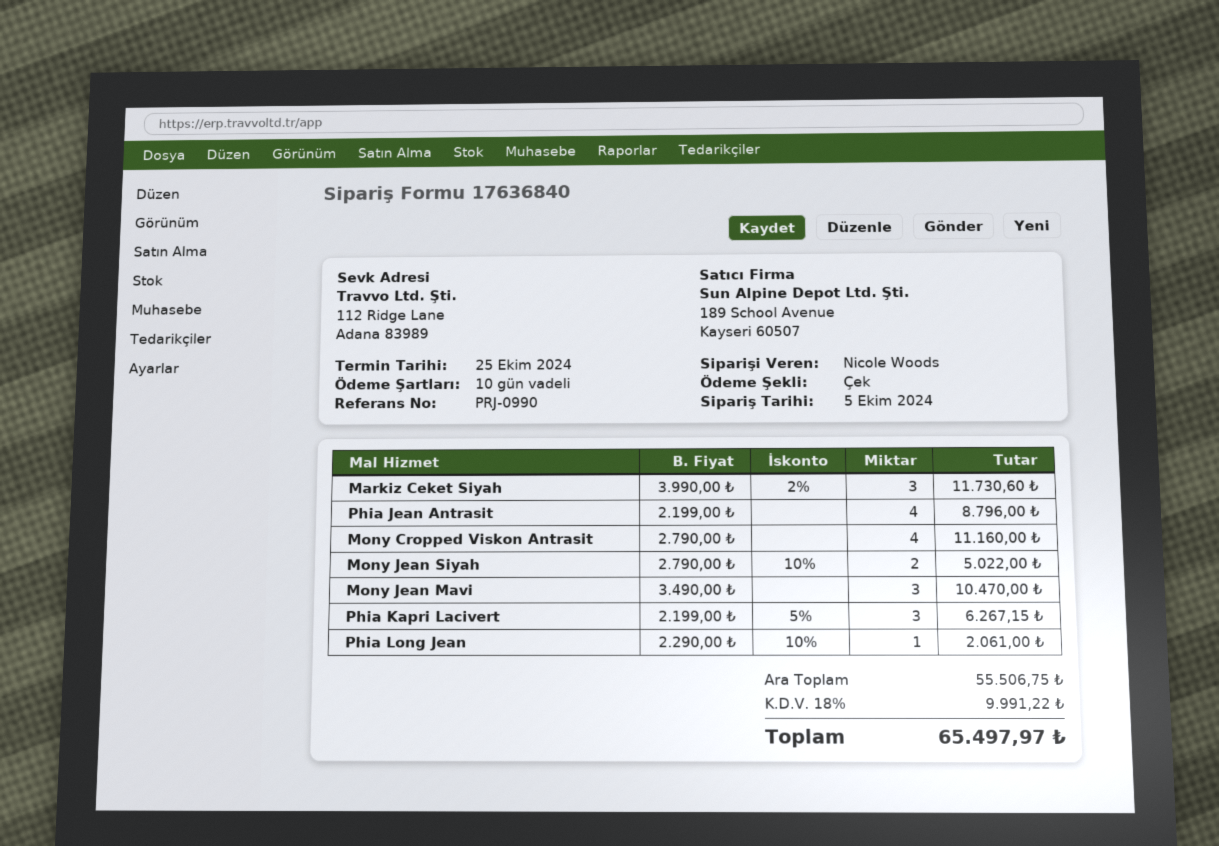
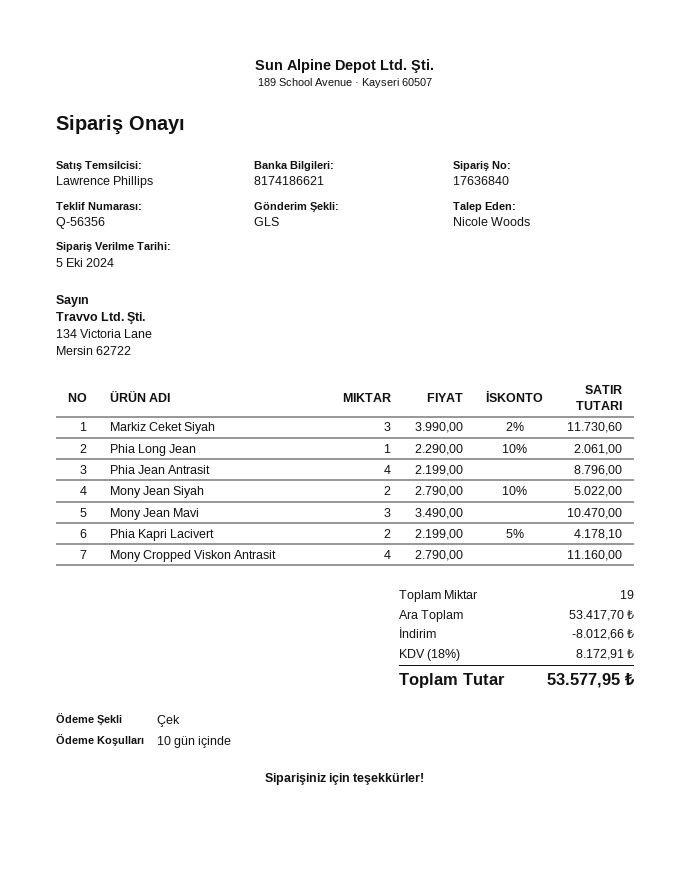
Phia Kapri Lacivert: 3 x 2199.00 - 5% = 6267.15 -> 2 x 2199.00 - 5% = 4178.10
subtotal: 55506.75 -> 53417.70
discount: none -> 8012.66
tax: 18% = 9991.22 -> 18% = 8172.91
total: 65497.97 -> 53577.95

